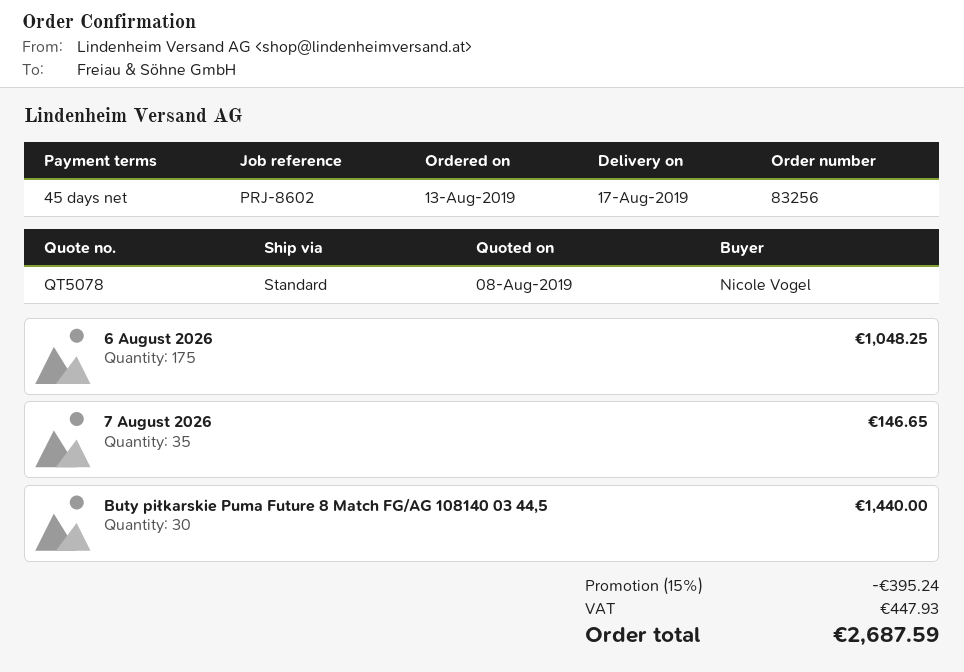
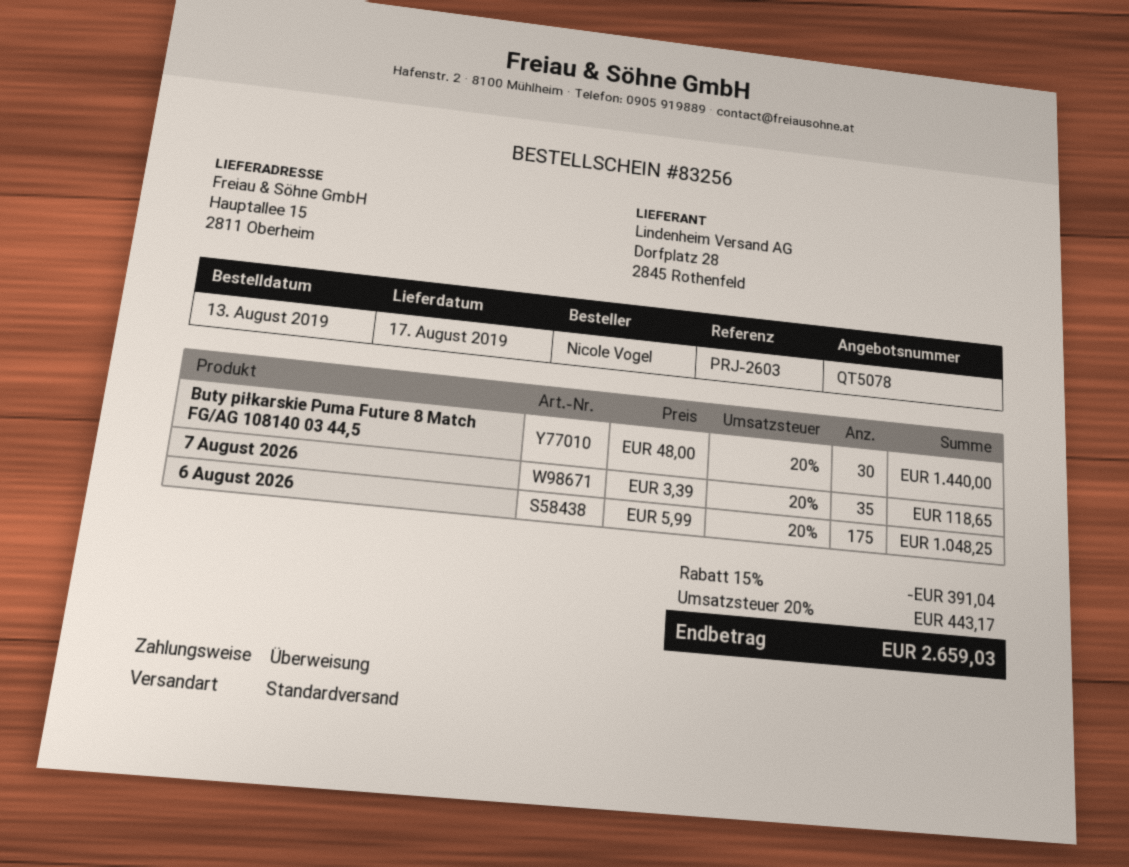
reference: PRJ-8602 -> PRJ-2603
7 August 2026: 35 for 146.65 -> 35 for 118.65
discount: 15% = 395.24 -> 15% = 391.04
tax: 447.93 -> 443.17
total: 2687.59 -> 2659.03

